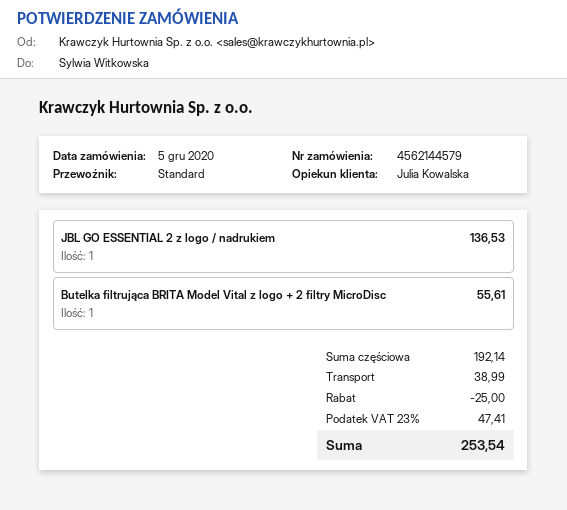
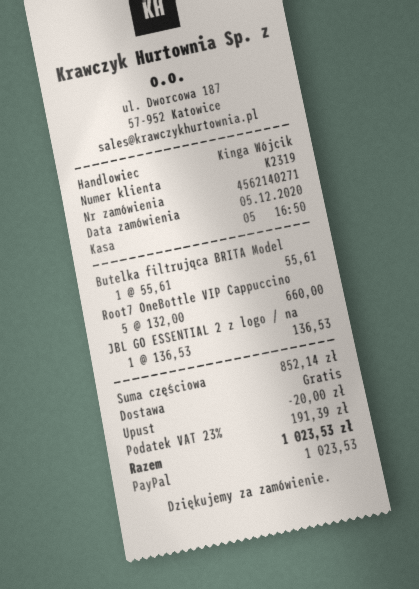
order number: 4562144579 -> 4562140271
sales rep: Julia Kowalska -> Kinga Wójcik
Root7 OneBottle VIP Cappuccino: none -> 5 for 660.00
subtotal: 192.14 -> 852.14
discount: 25.00 -> 20.00
shipping: 38.99 -> 0.00
tax: 23% = 47.41 -> 23% = 191.39
total: 253.54 -> 1023.53

